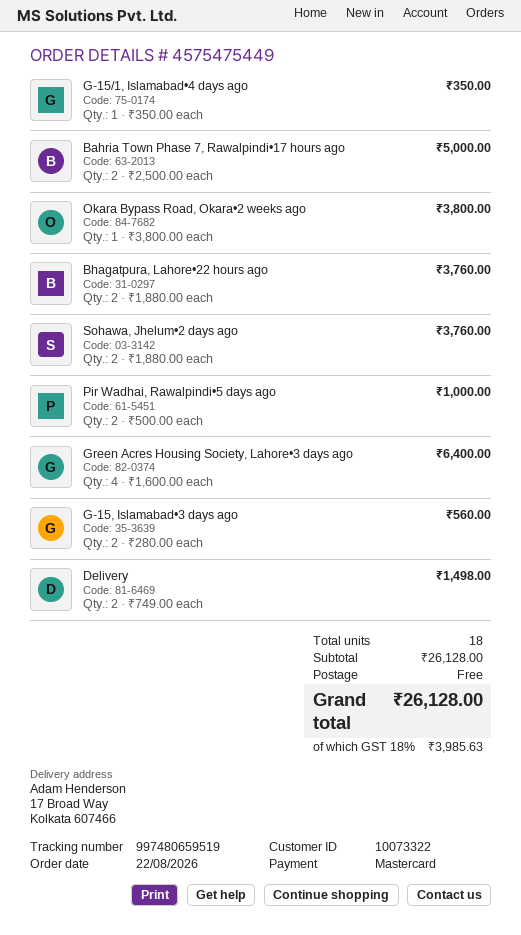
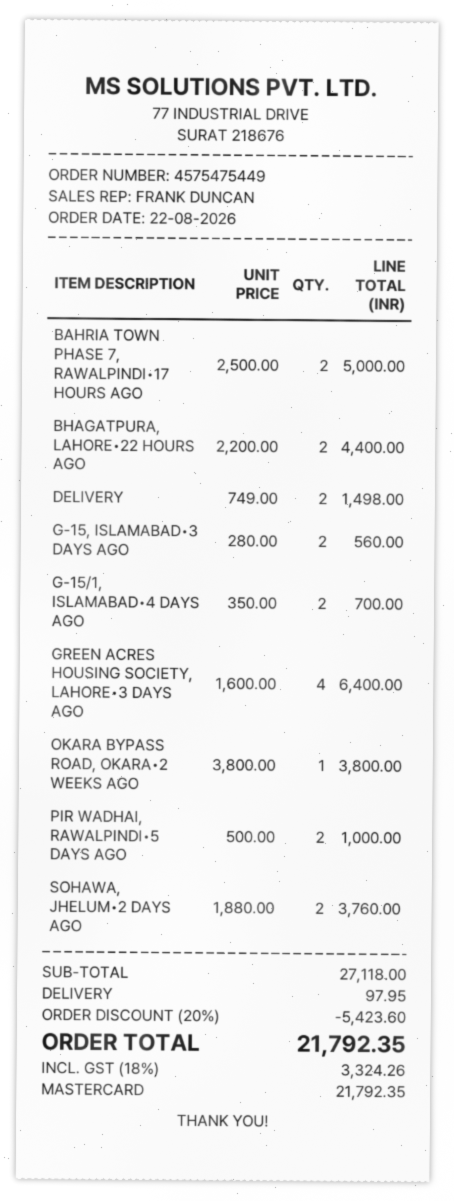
G-15/1, Islamabad•4 days ago: 1 x 350.00 = 350.00 -> 2 x 350.00 = 700.00
Bhagatpura, Lahore•22 hours ago: 2 x 1880.00 = 3760.00 -> 2 x 2200.00 = 4400.00
subtotal: 26128.00 -> 27118.00
discount: none -> 20% = 5423.60
shipping: 0.00 -> 97.95
tax: 18% = 3985.63 -> 18% = 3324.26
total: 26128.00 -> 21792.35

